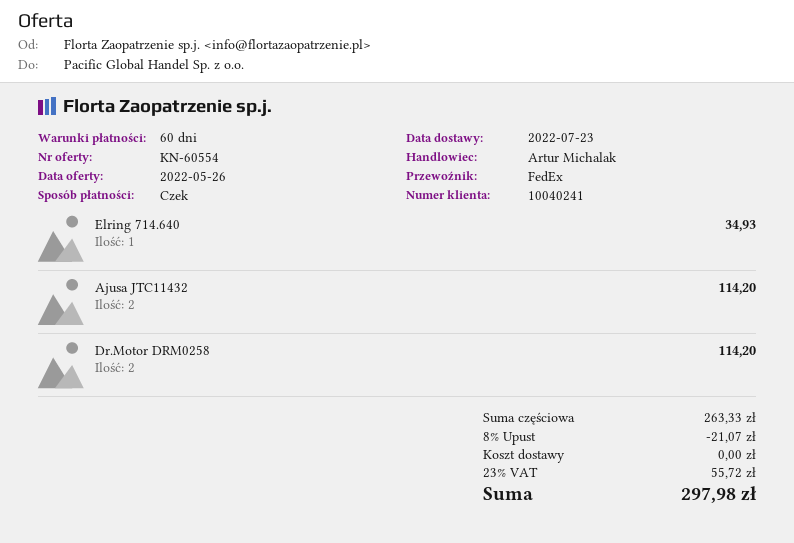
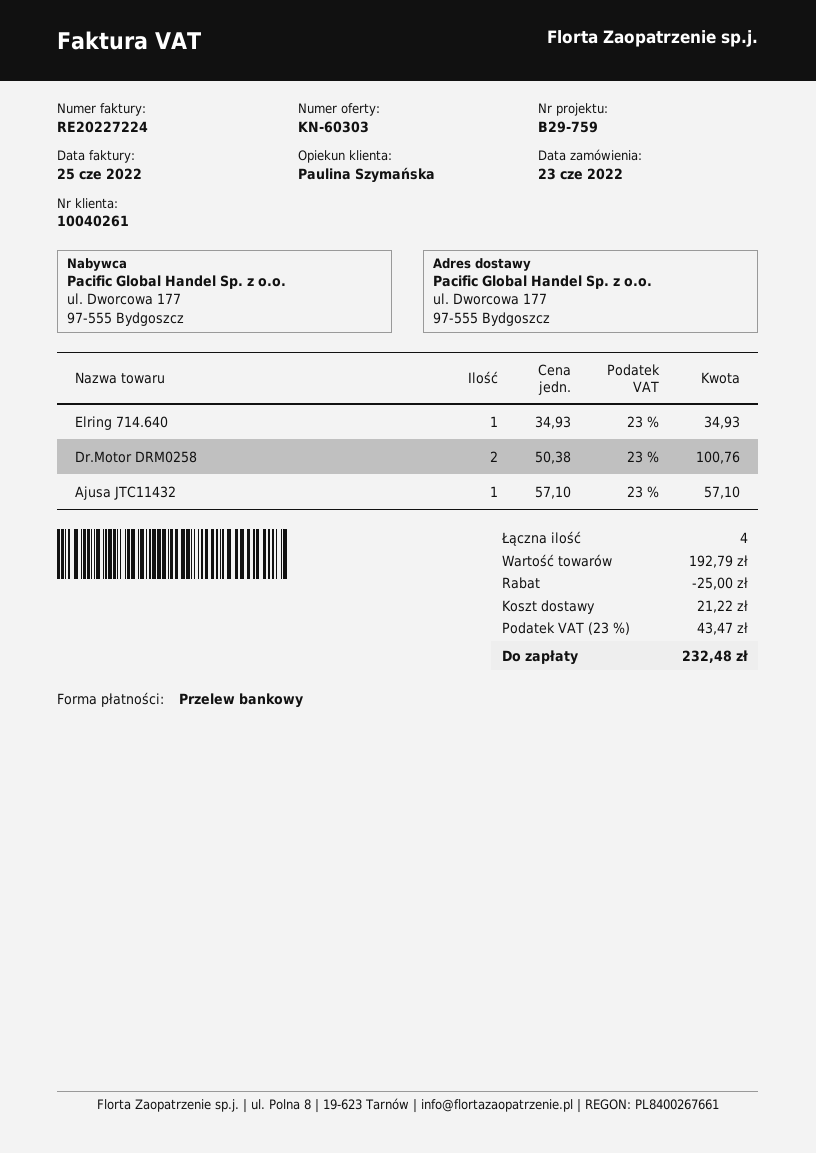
quote number: KN-60554 -> KN-60303
customer number: 10040241 -> 10040261
sales rep: Artur Michalak -> Paulina Szymańska
payment method: cheque -> bank transfer
Ajusa JTC11432: 2 for 114.20 -> 1 for 57.10
Dr.Motor DRM0258: 2 for 114.20 -> 2 for 100.76
subtotal: 263.33 -> 192.79
discount: 21.07 -> 25.00
shipping: 0.00 -> 21.22
tax: 23% = 55.72 -> 23% = 43.47
total: 297.98 -> 232.48

